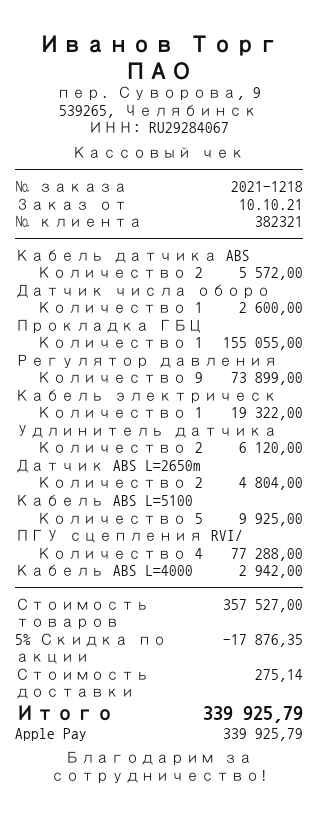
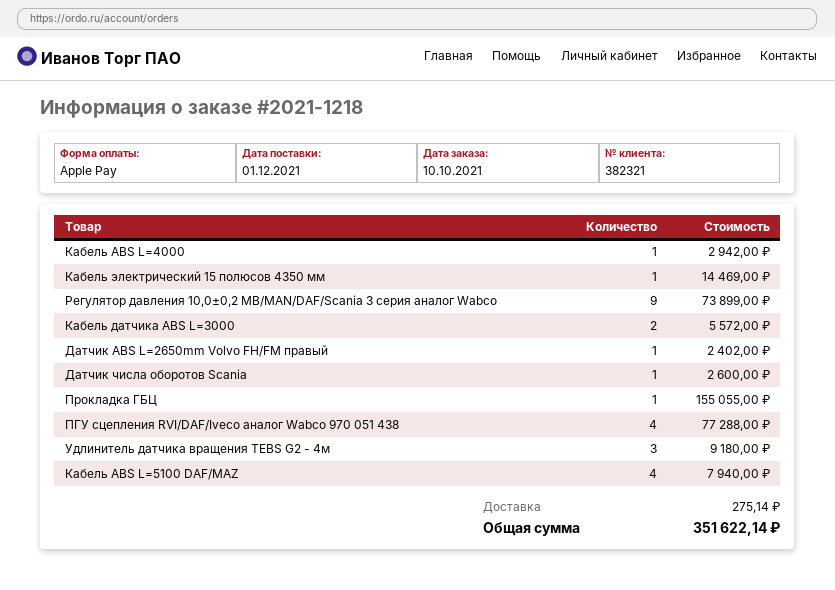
Кабель электрическ: 1 for 19322.00 -> 1 for 14469.00
Удлинитель датчика: 2 for 6120.00 -> 3 for 9180.00
Датчик ABS L=2650m: 2 for 4804.00 -> 1 for 2402.00
Кабель ABS L=5100: 5 for 9925.00 -> 4 for 7940.00
discount: 5% = 17876.35 -> none
total: 339925.79 -> 351622.14

